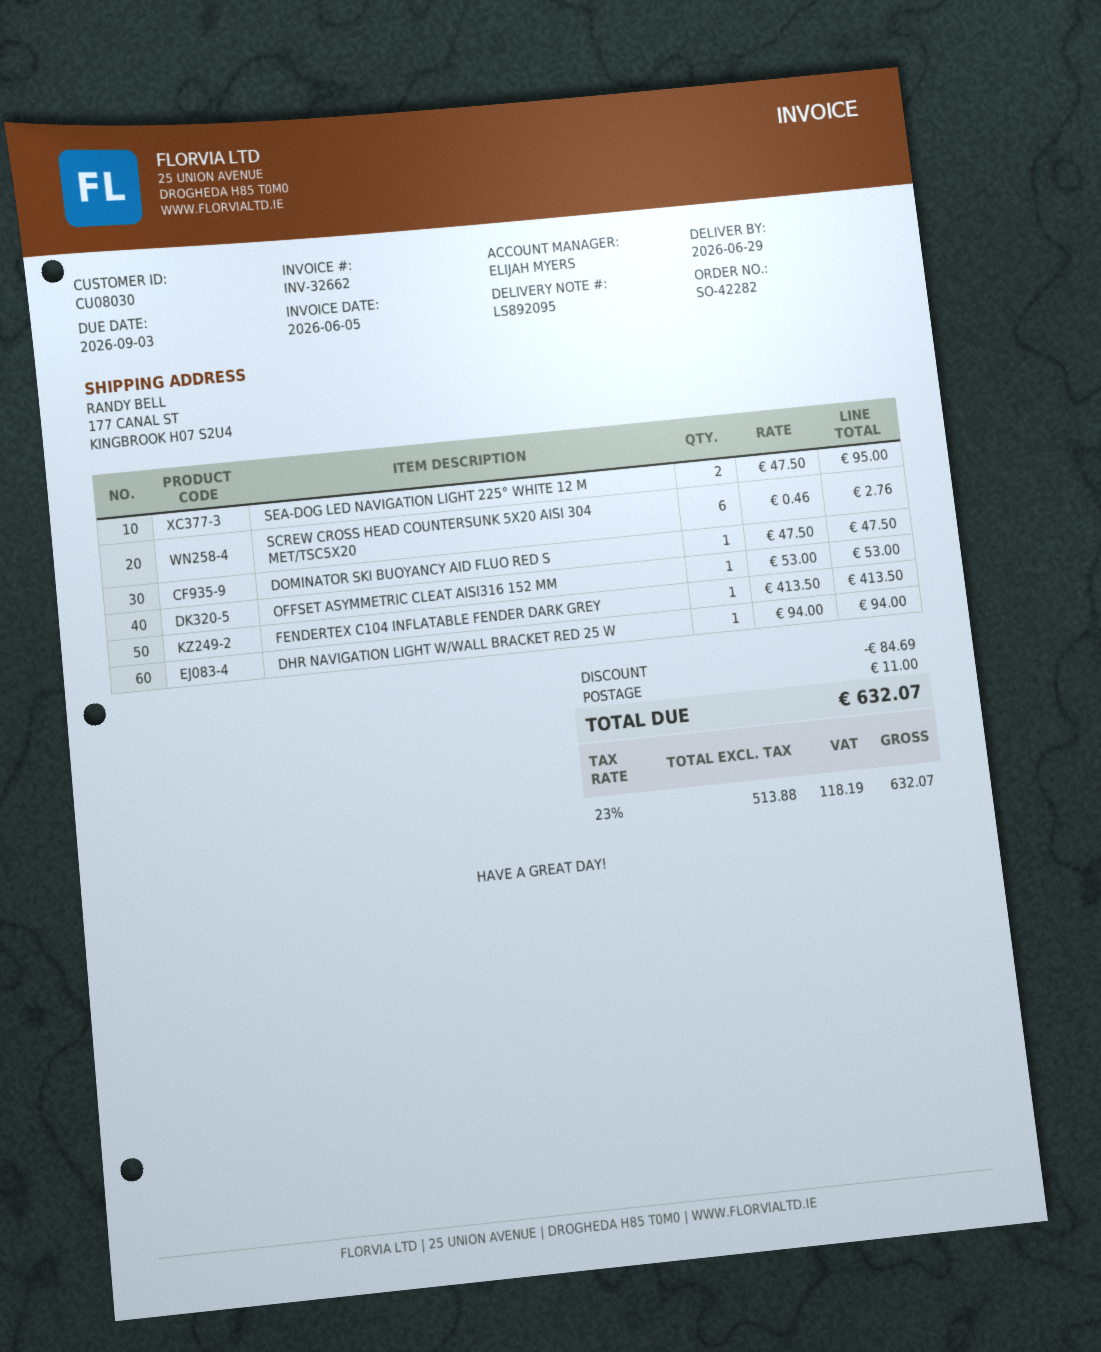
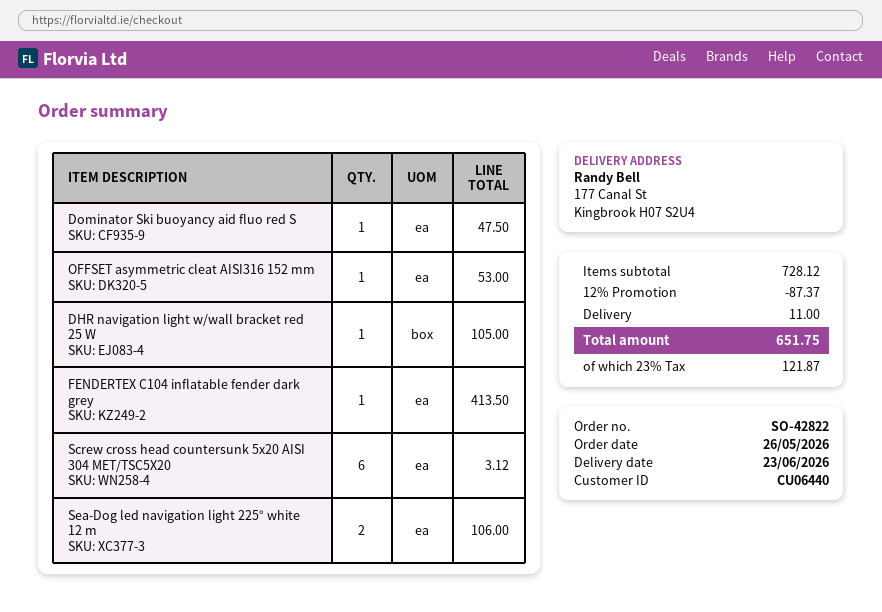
order number: SO-42282 -> SO-42822
delivery date: 2026-06-29 -> 2026-06-23
customer number: CU08030 -> CU06440
SEA-DOG LED NAVIGATION LIGHT 225° WHITE 12 M: 2 for 95.00 -> 2 for 106.00
SCREW CROSS HEAD COUNTERSUNK 5X20 AISI 304 MET/TSC5X20: 6 for 2.76 -> 6 for 3.12
DHR NAVIGATION LIGHT W/WALL BRACKET RED 25 W: 1 for 94.00 -> 1 for 105.00
discount: 84.69 -> 87.37
tax: 23% = 118.19 -> 23% = 121.87
total: 632.07 -> 651.75

